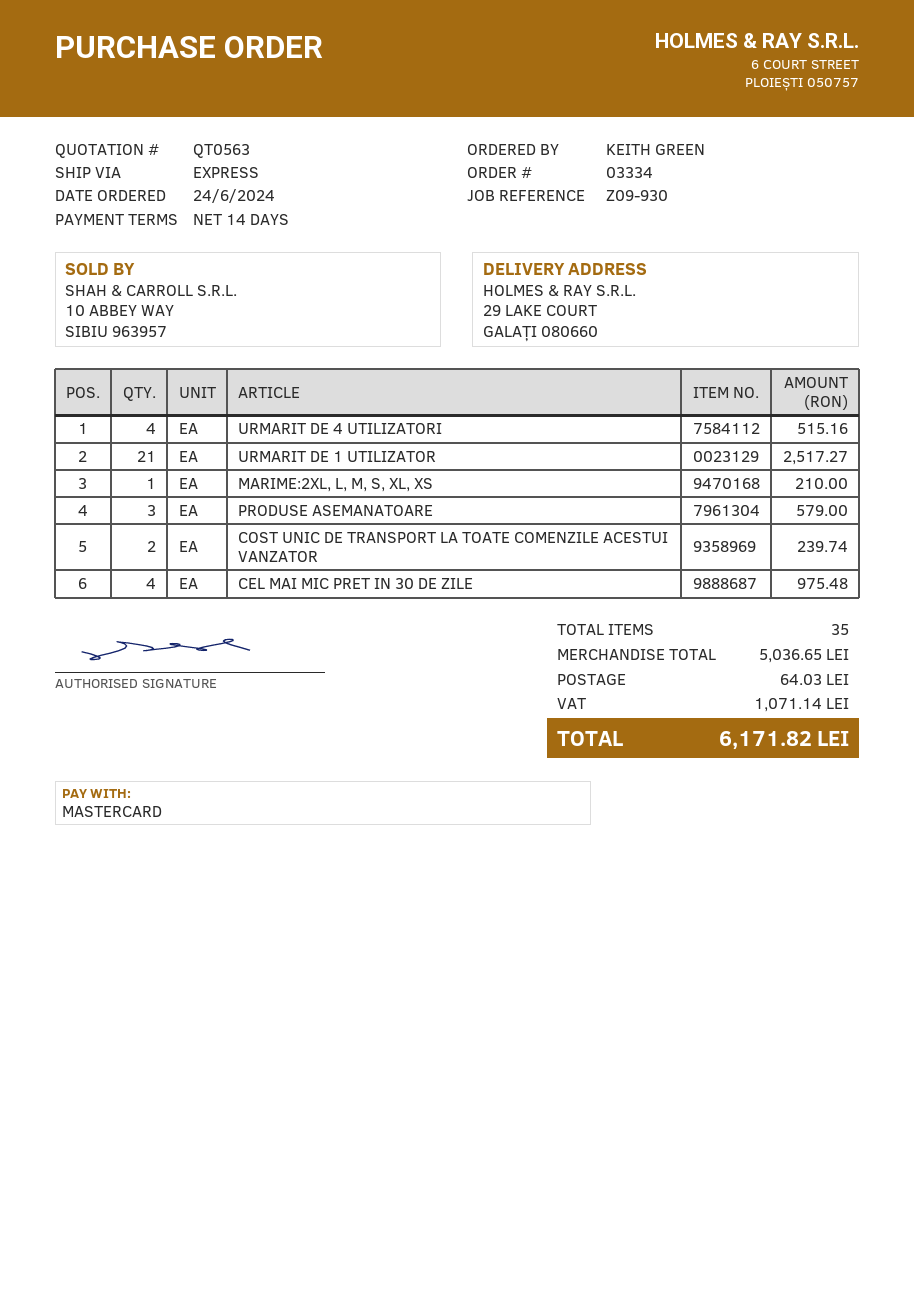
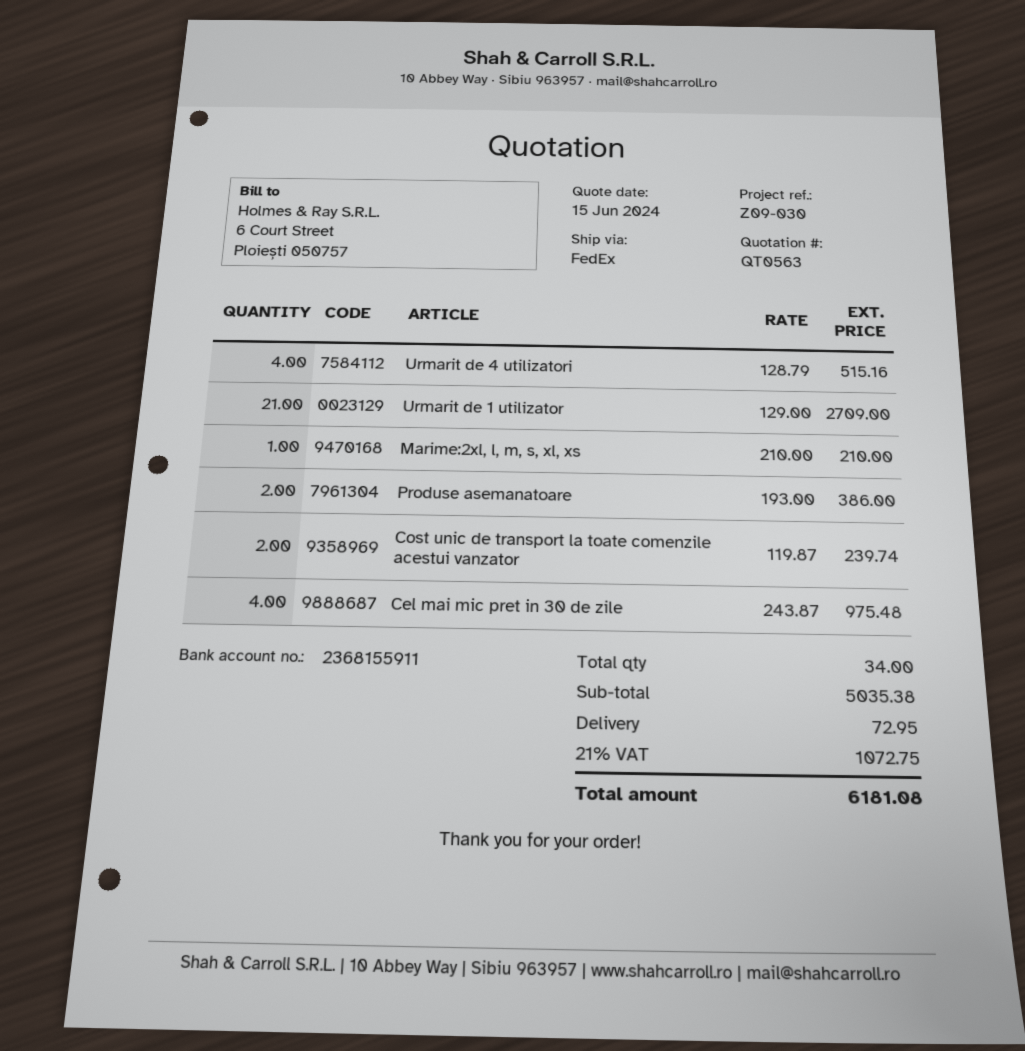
reference: Z09-930 -> Z09-030
shipping method: express -> FedEx
URMARIT DE 1 UTILIZATOR: 21 for 2517.27 -> 21 for 2709.00
PRODUSE ASEMANATOARE: 3 for 579.00 -> 2 for 386.00
total quantity: 35 -> 34
subtotal: 5036.65 -> 5035.38
shipping: 64.03 -> 72.95
tax: 1071.14 -> 1072.75
total: 6171.82 -> 6181.08

